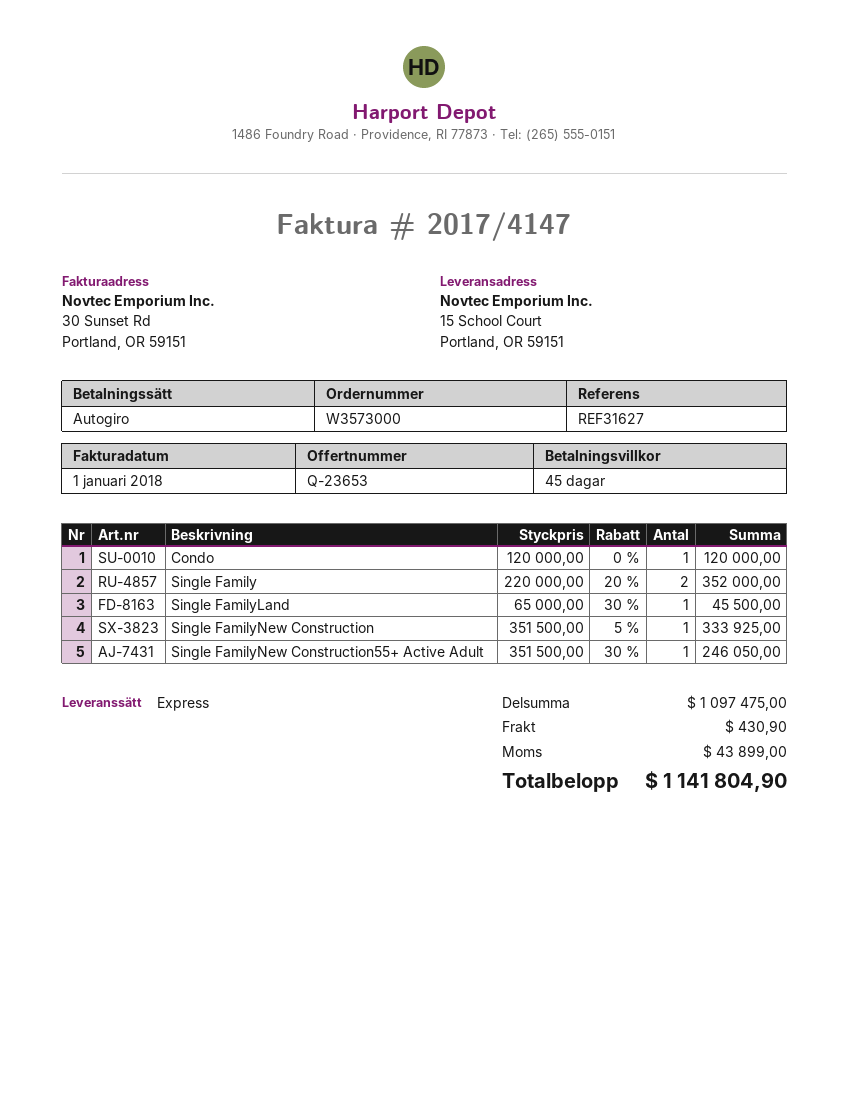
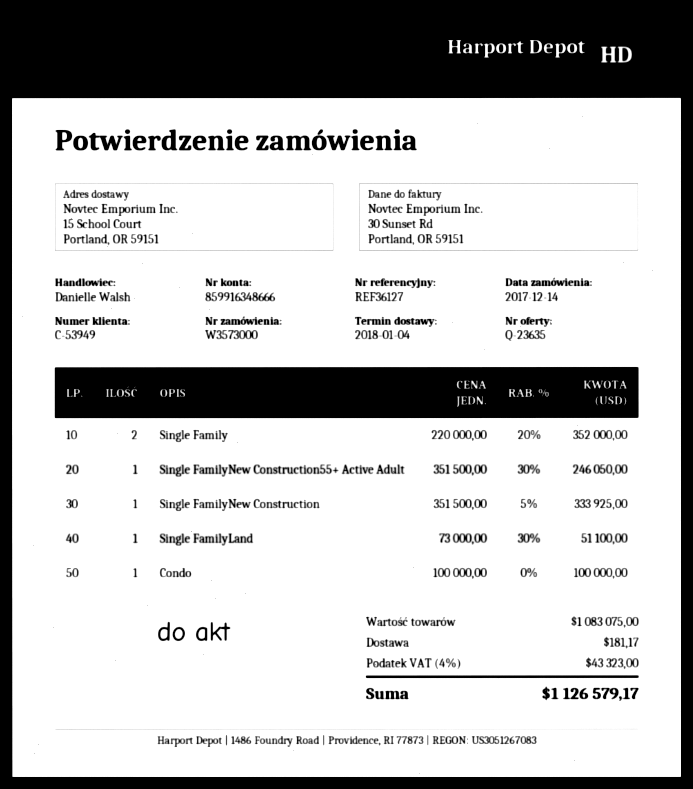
quote number: Q-23653 -> Q-23635
reference: REF31627 -> REF36127
Condo: 1 x 120000.00 = 120000.00 -> 1 x 100000.00 = 100000.00
Single FamilyLand: 1 x 65000.00 - 30% = 45500.00 -> 1 x 73000.00 - 30% = 51100.00
subtotal: 1097475.00 -> 1083075.00
shipping: 430.90 -> 181.17
tax: 43899.00 -> 43323.00
total: 1141804.90 -> 1126579.17

